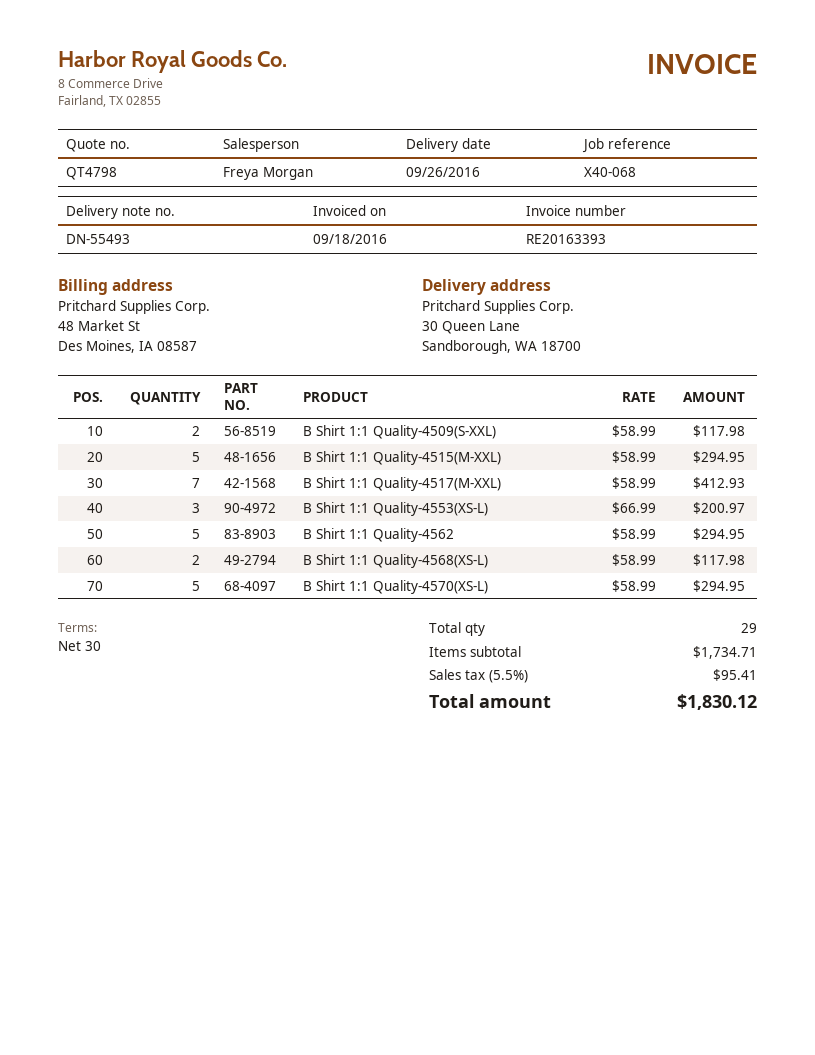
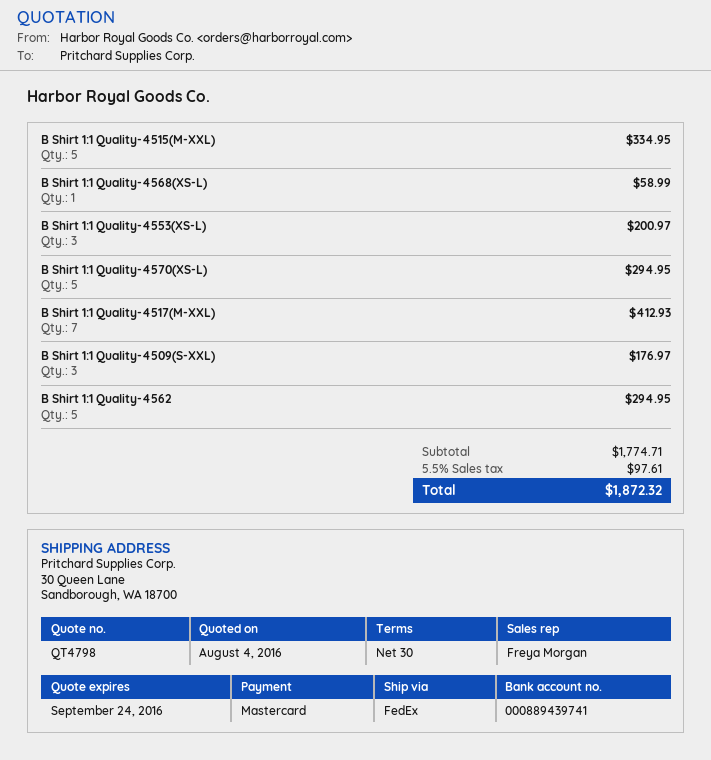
B Shirt 1:1 Quality-4509(S-XXL): 2 for 117.98 -> 3 for 176.97
B Shirt 1:1 Quality-4515(M-XXL): 5 for 294.95 -> 5 for 334.95
B Shirt 1:1 Quality-4568(XS-L): 2 for 117.98 -> 1 for 58.99
subtotal: 1734.71 -> 1774.71
tax: 5.5% = 95.41 -> 5.5% = 97.61
total: 1830.12 -> 1872.32

